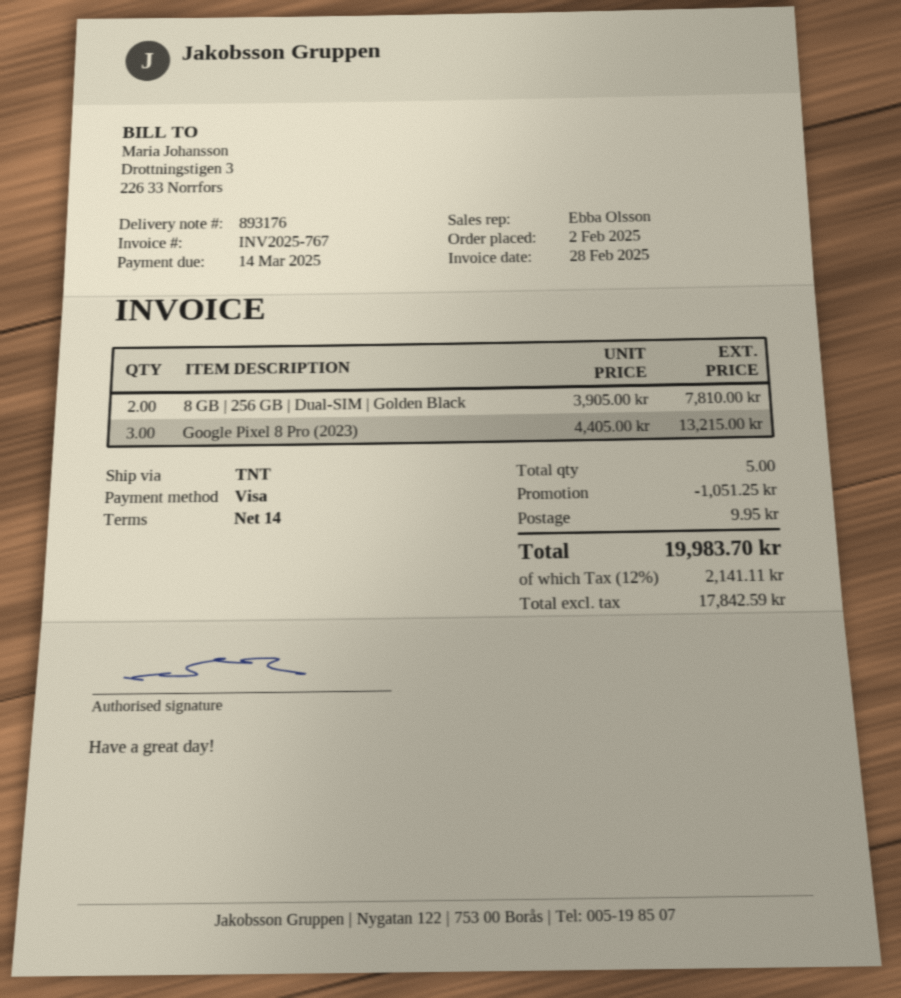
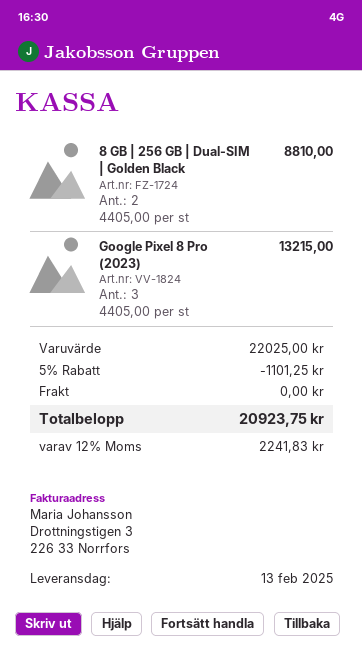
8 GB | 256 GB | Dual-SIM | Golden Black: 2 x 3905.00 = 7810.00 -> 2 x 4405.00 = 8810.00
discount: 1051.25 -> 1101.25
shipping: 9.95 -> 0.00
tax: 12% = 2141.11 -> 12% = 2241.83
total: 19983.70 -> 20923.75

